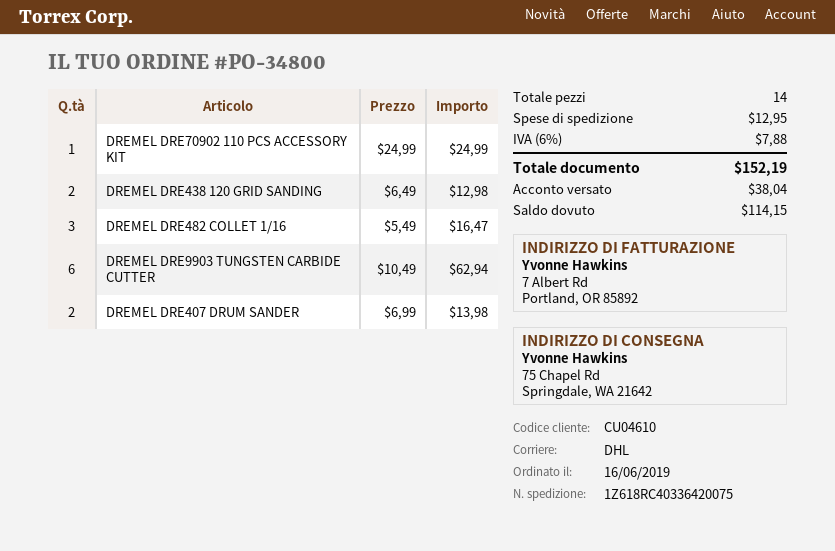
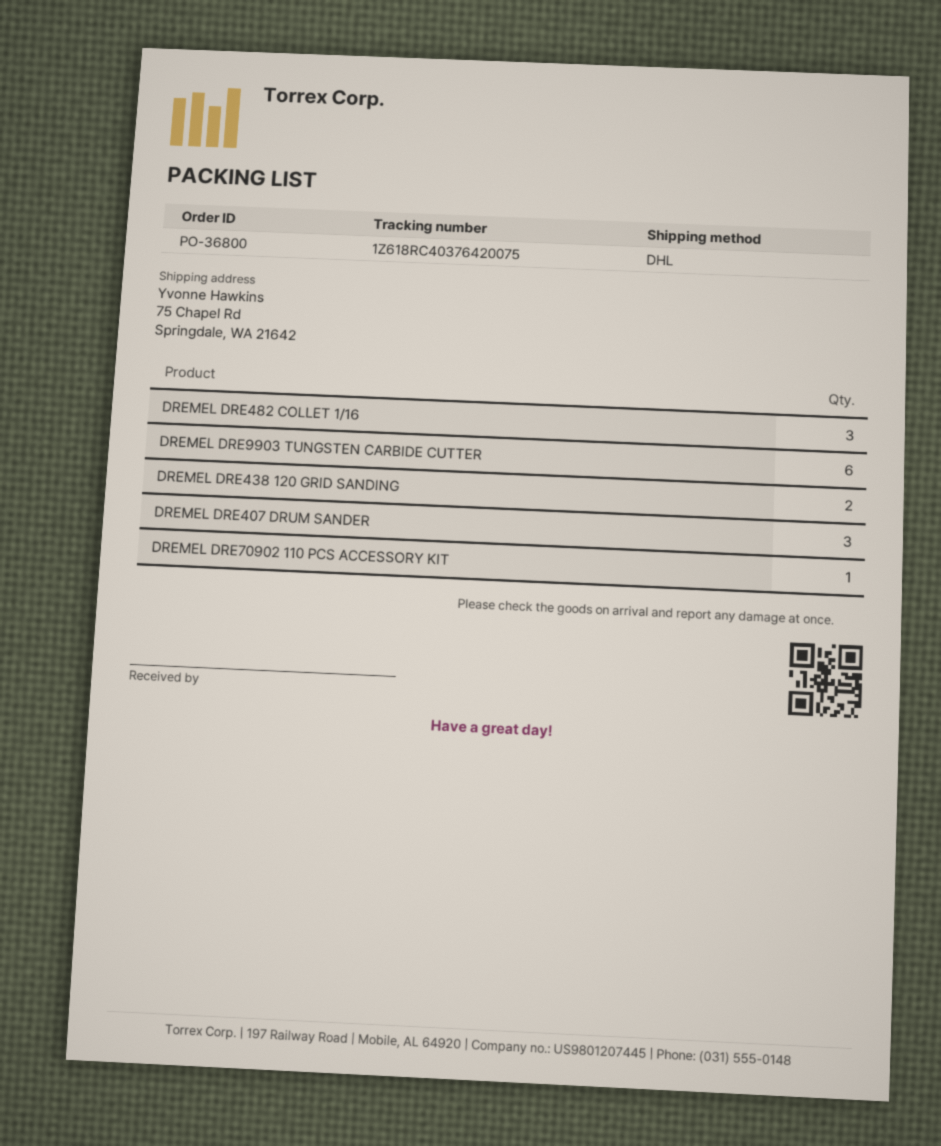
order number: PO-34800 -> PO-36800
tracking number: 1Z618RC40336420075 -> 1Z618RC40376420075
DREMEL DRE407 DRUM SANDER: 2 -> 3

